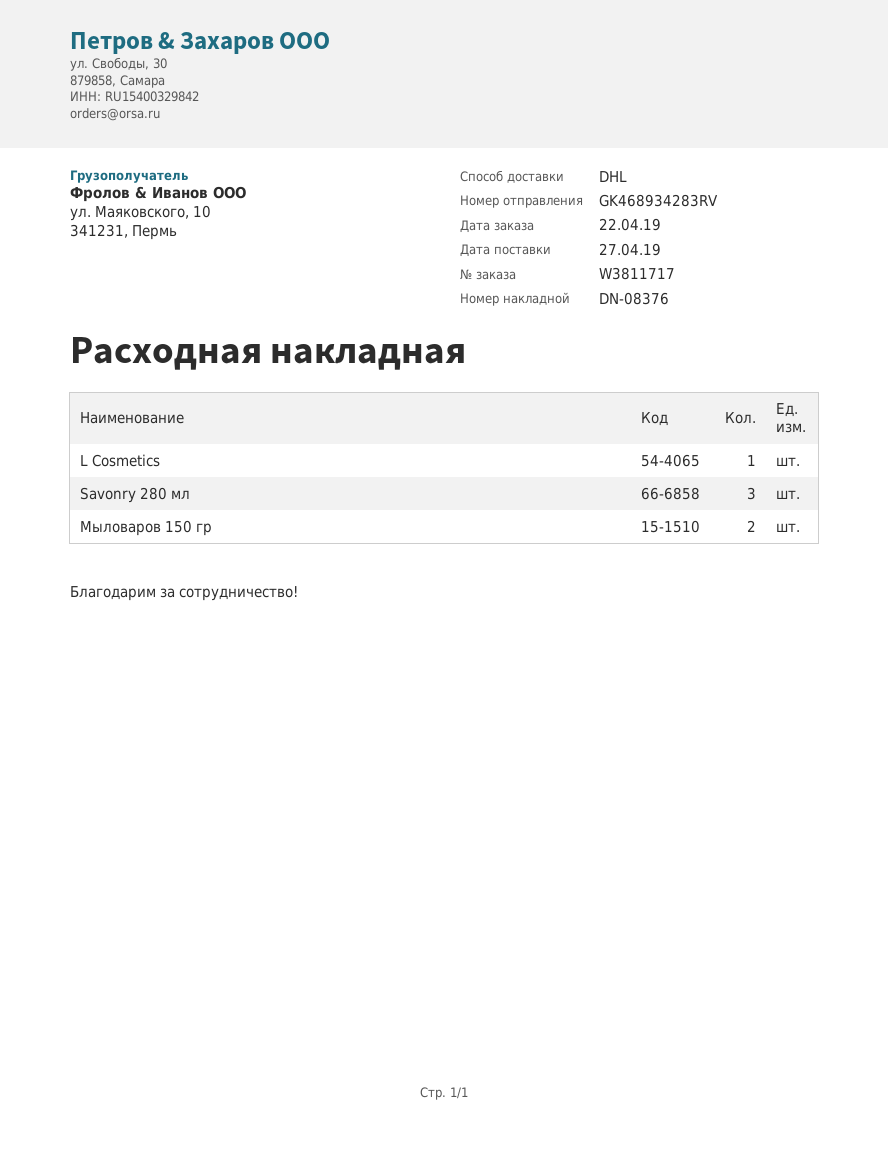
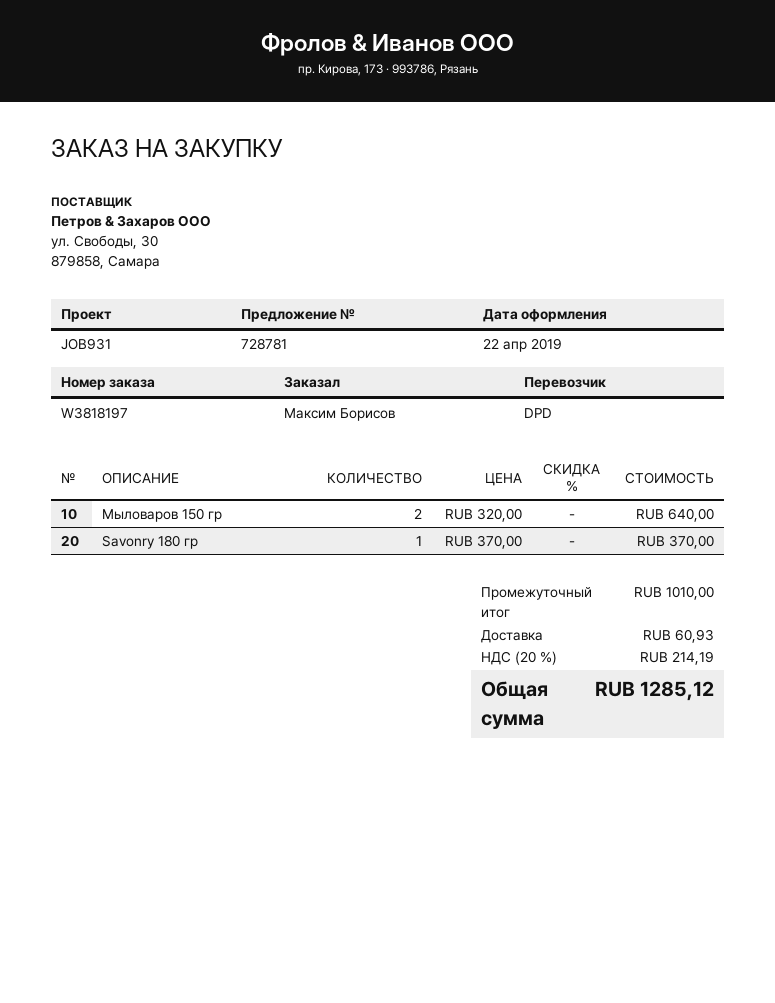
order number: W3811717 -> W3818197
shipping method: DHL -> DPD
L Cosmetics: 1 -> none
Savonry 280 мл: 3 -> none
Savonry 180 гр: none -> 1

